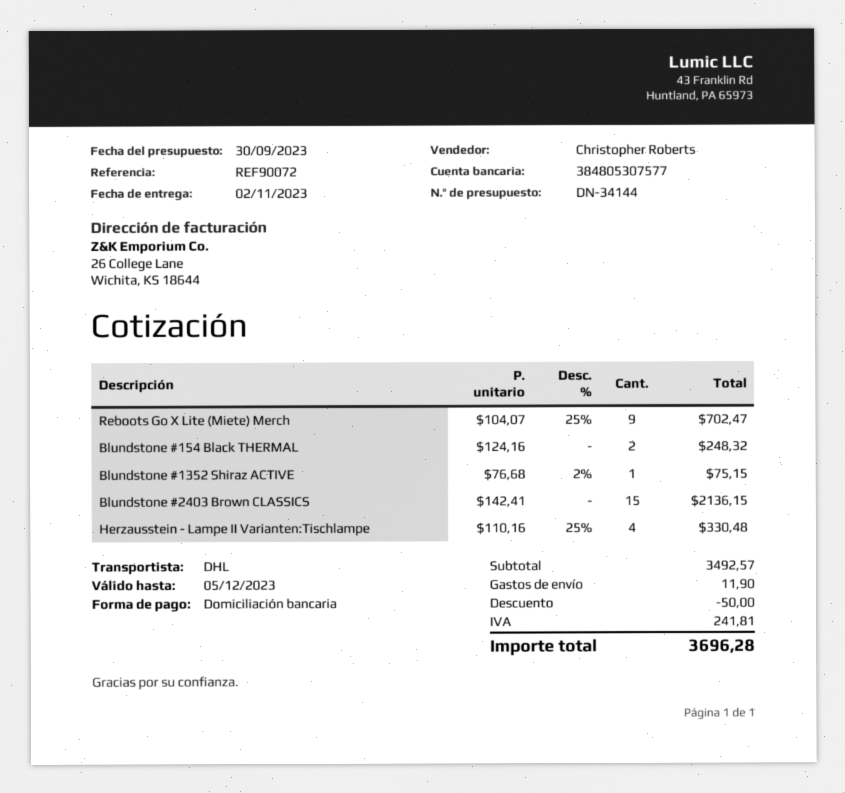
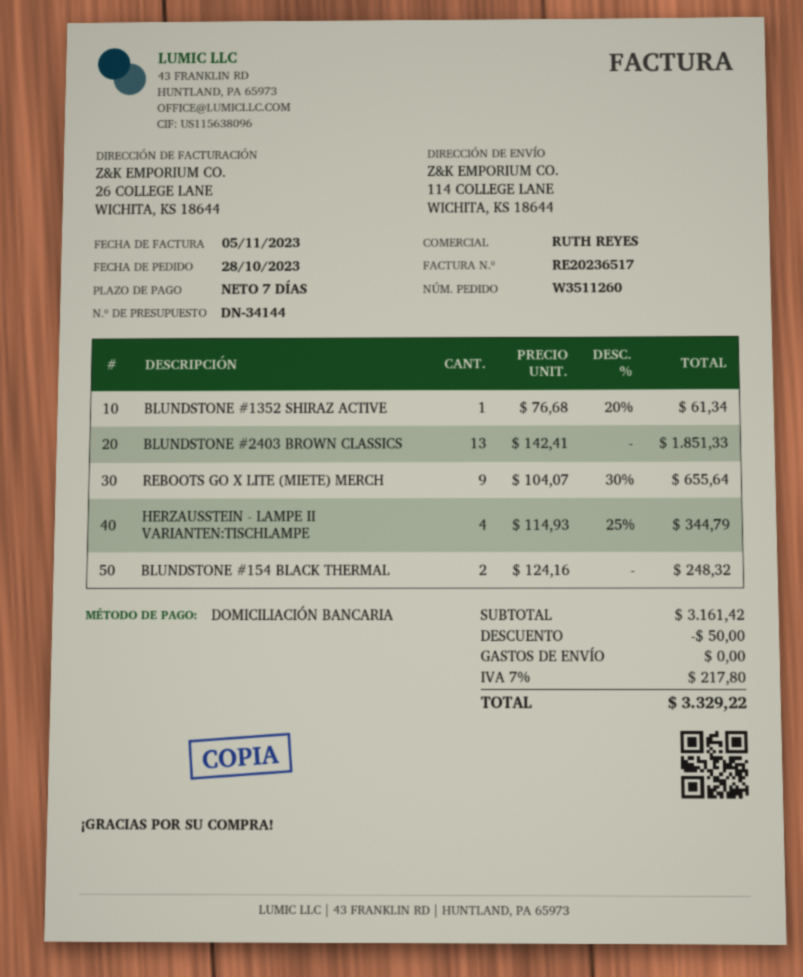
sales rep: Christopher Roberts -> RUTH REYES
Reboots Go X Lite (Miete) Merch: 9 x 104.07 - 25% = 702.47 -> 9 x 104.07 - 30% = 655.64
Blundstone #1352 Shiraz ACTIVE: 1 x 76.68 - 2% = 75.15 -> 1 x 76.68 - 20% = 61.34
Blundstone #2403 Brown CLASSICS: 15 x 142.41 = 2136.15 -> 13 x 142.41 = 1851.33
Herzausstein - Lampe II Varianten:Tischlampe: 4 x 110.16 - 25% = 330.48 -> 4 x 114.93 - 25% = 344.79
subtotal: 3492.57 -> 3161.42
shipping: 11.90 -> 0.00
tax: 241.81 -> 217.80
total: 3696.28 -> 3329.22

